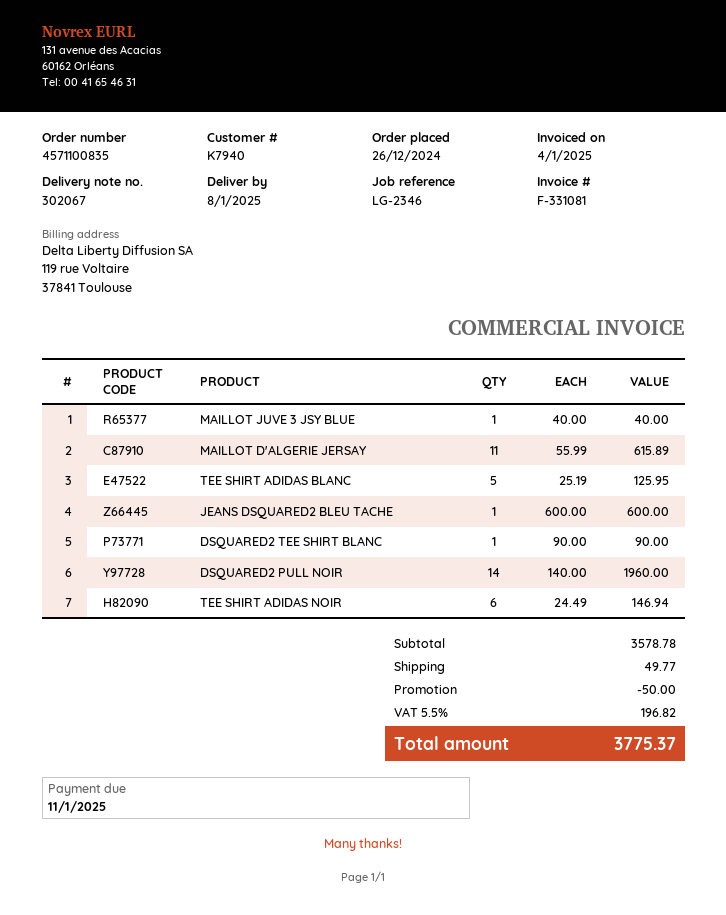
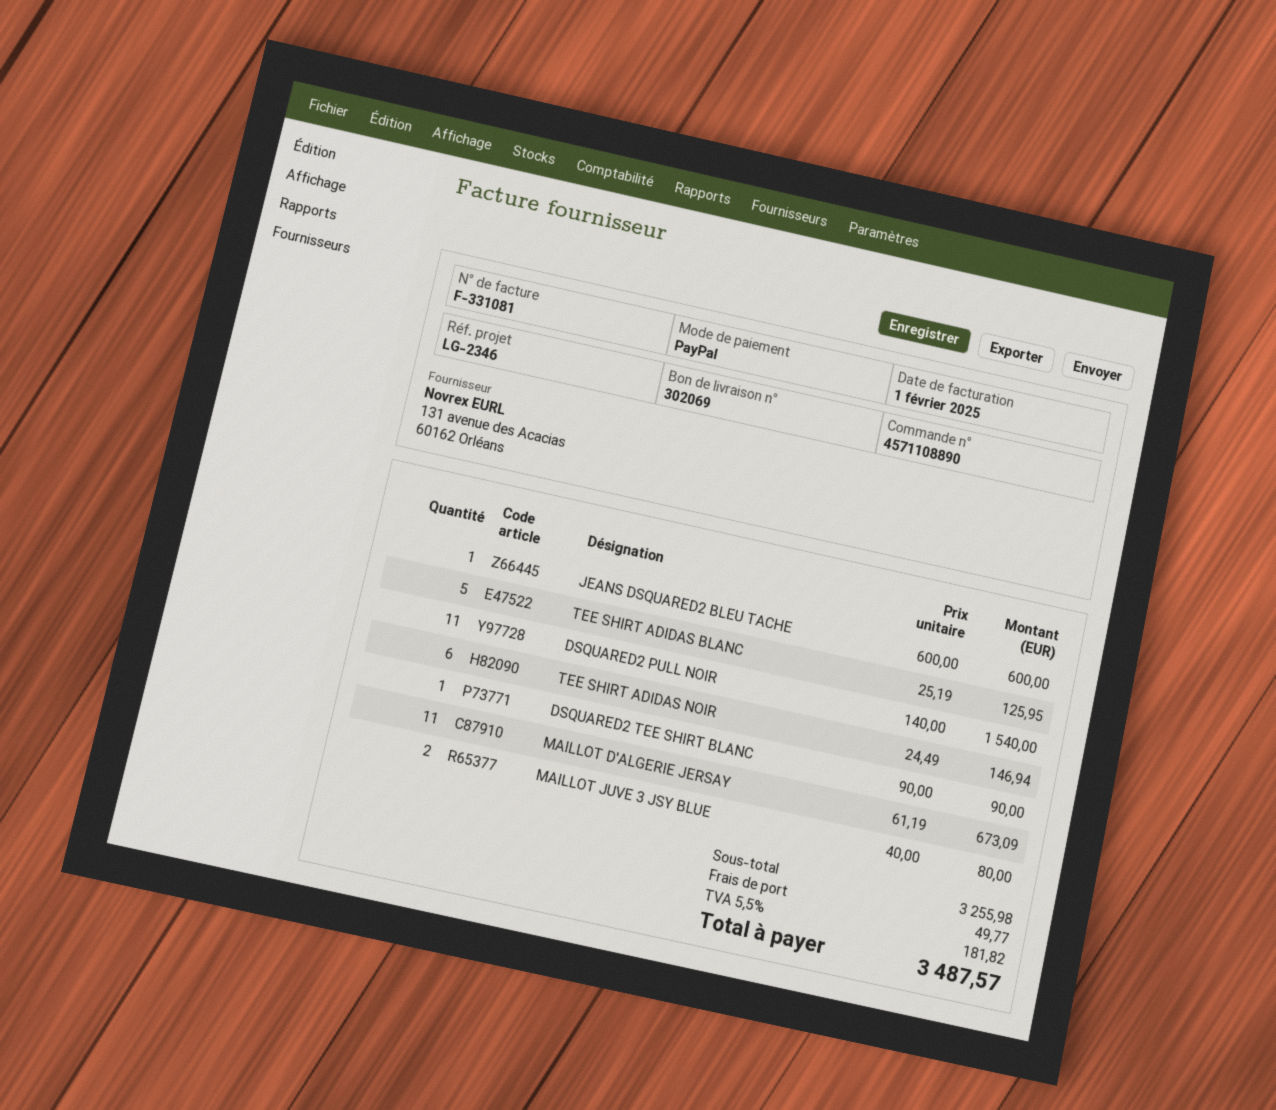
order number: 4571100835 -> 4571108890
delivery note number: 302067 -> 302069
invoice date: 2025-01-04 -> 2025-02-01
MAILLOT JUVE 3 JSY BLUE: 1 x 40.00 = 40.00 -> 2 x 40.00 = 80.00
MAILLOT D'ALGERIE JERSAY: 11 x 55.99 = 615.89 -> 11 x 61.19 = 673.09
DSQUARED2 PULL NOIR: 14 x 140.00 = 1960.00 -> 11 x 140.00 = 1540.00
subtotal: 3578.78 -> 3255.98
discount: 50.00 -> none
tax: 5.5% = 196.82 -> 5.5% = 181.82
total: 3775.37 -> 3487.57

